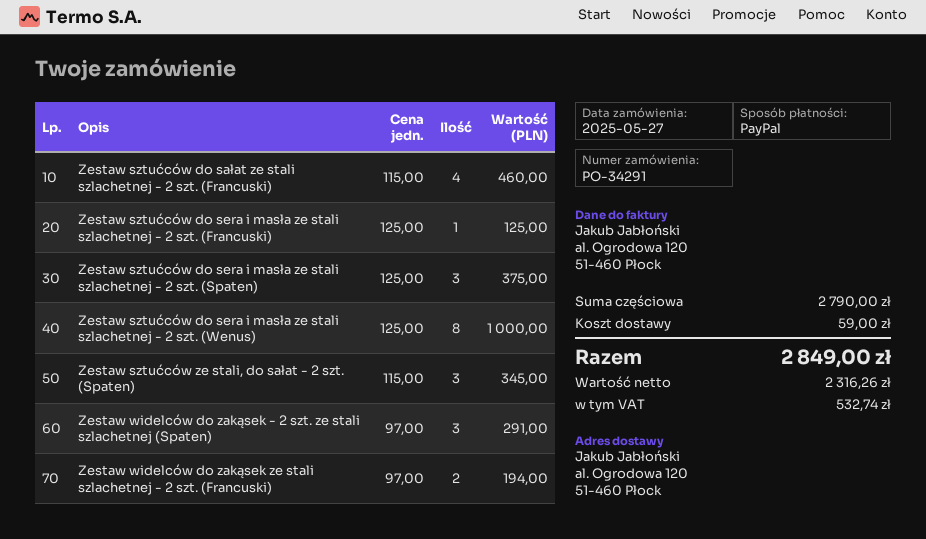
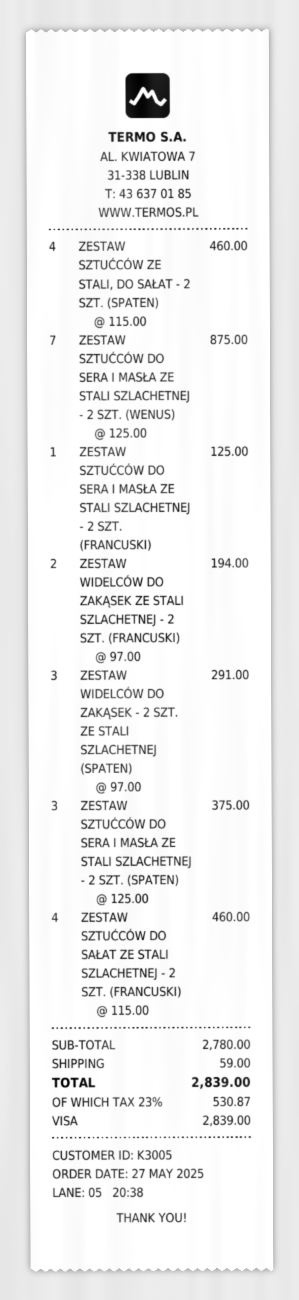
payment method: PayPal -> Visa
Zestaw sztućców do sera i masła ze stali szlachetnej - 2 szt. (Wenus): 8 x 125.00 = 1000.00 -> 7 x 125.00 = 875.00
Zestaw sztućców ze stali, do sałat - 2 szt. (Spaten): 3 x 115.00 = 345.00 -> 4 x 115.00 = 460.00
subtotal: 2790.00 -> 2780.00
tax: 532.74 -> 530.87
total: 2849.00 -> 2839.00

